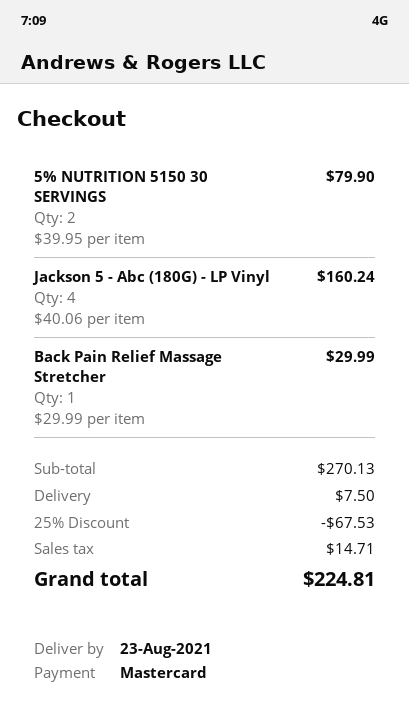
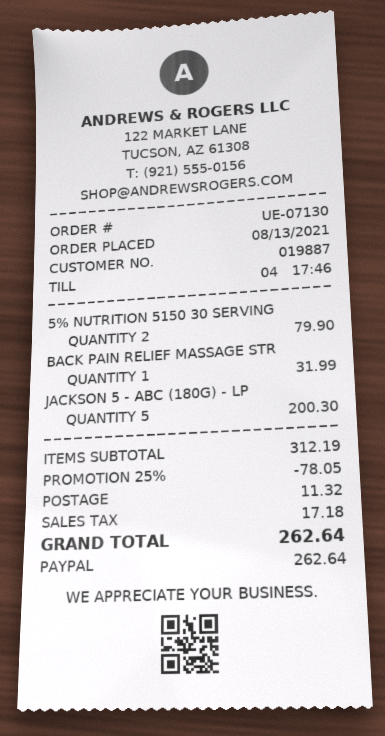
payment method: Mastercard -> PayPal
Jackson 5 - Abc (180G) - LP Vinyl: 4 for 160.24 -> 5 for 200.30
Back Pain Relief Massage Stretcher: 1 for 29.99 -> 1 for 31.99
subtotal: 270.13 -> 312.19
discount: 25% = 67.53 -> 25% = 78.05
shipping: 7.50 -> 11.32
tax: 14.71 -> 17.18
total: 224.81 -> 262.64

